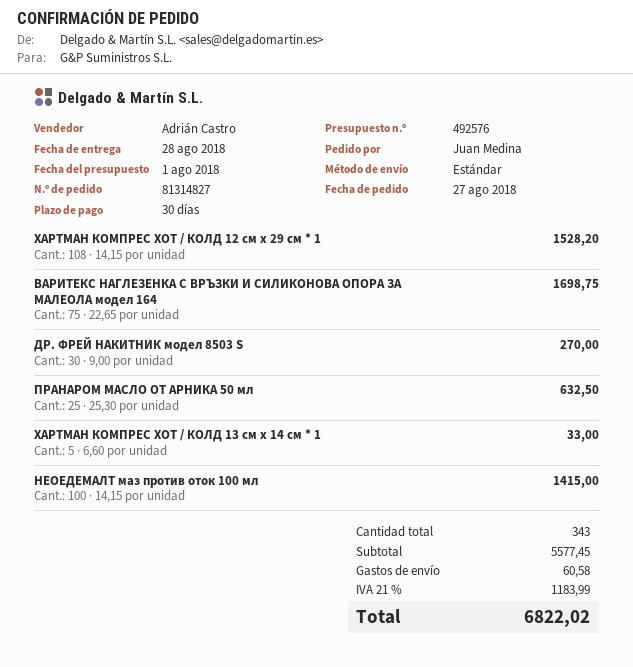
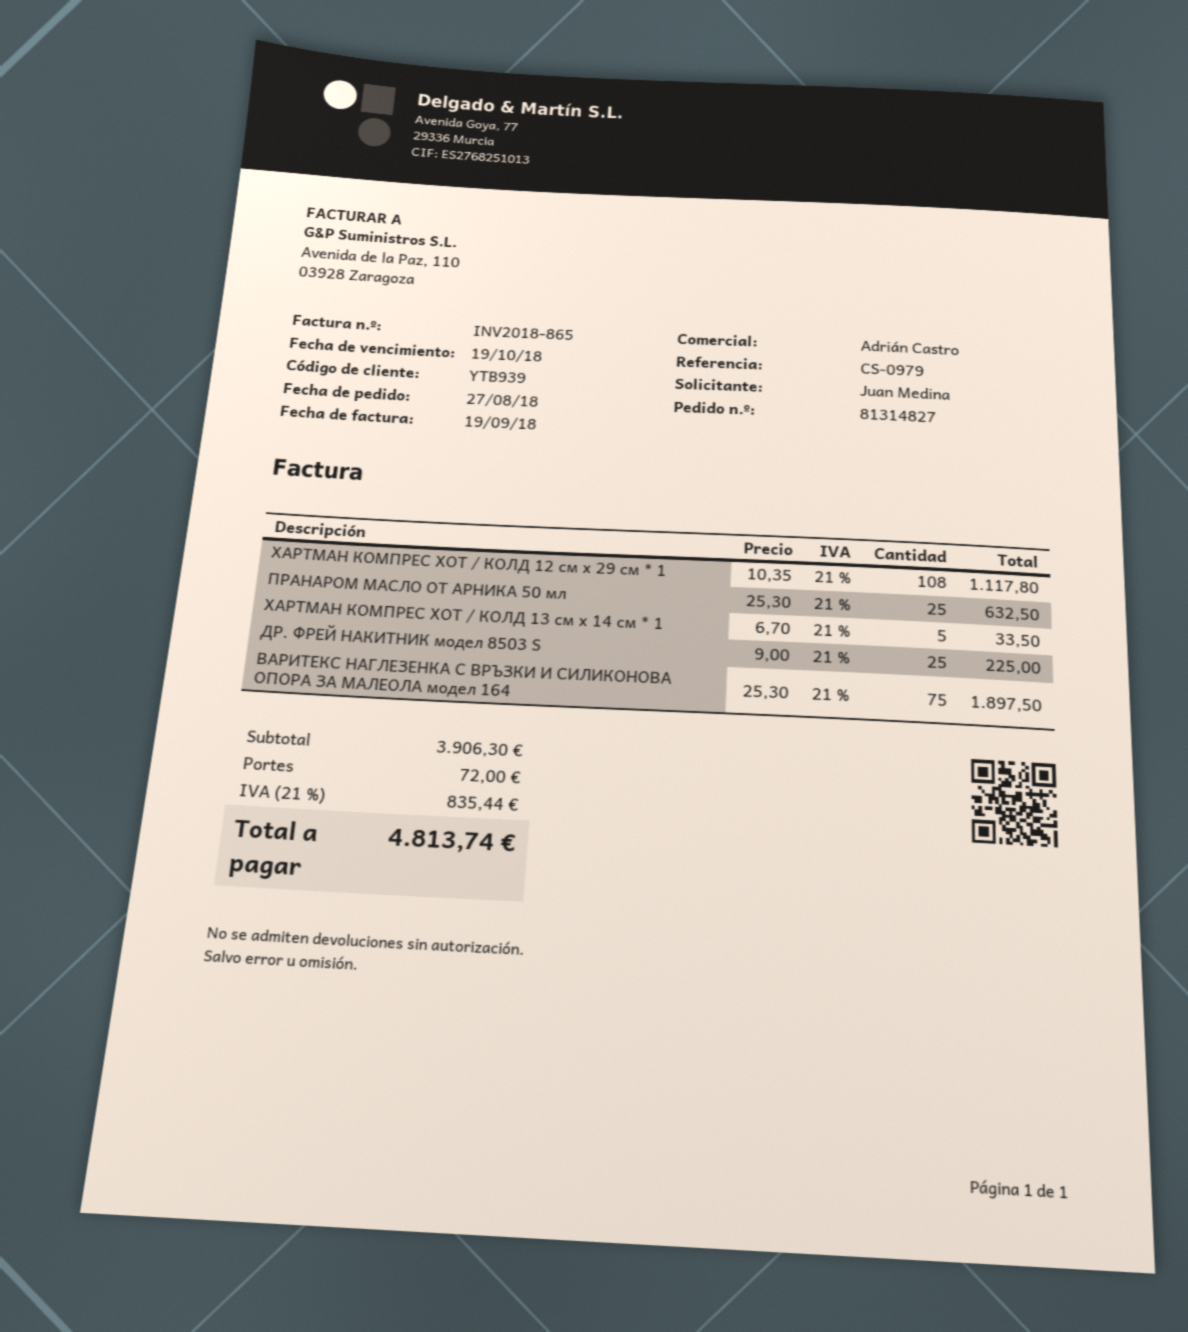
ХАРТМАН КОМПРЕС ХОТ / КОЛД 12 см х 29 см * 1: 108 x 14.15 = 1528.20 -> 108 x 10.35 = 1117.80
ВАРИТЕКС НАГЛЕЗЕНКА С ВРЪЗКИ И СИЛИКОНОВА ОПОРА ЗА МАЛЕОЛА модел 164: 75 x 22.65 = 1698.75 -> 75 x 25.30 = 1897.50
ДР. ФРЕЙ НАКИТНИК модел 8503 S: 30 x 9.00 = 270.00 -> 25 x 9.00 = 225.00
ХАРТМАН КОМПРЕС ХОТ / КОЛД 13 см х 14 см * 1: 5 x 6.60 = 33.00 -> 5 x 6.70 = 33.50
НЕОЕДЕМАЛТ маз против оток 100 мл: 100 x 14.15 = 1415.00 -> none
subtotal: 5577.45 -> 3906.30
shipping: 60.58 -> 72.00
tax: 21% = 1183.99 -> 21% = 835.44
total: 6822.02 -> 4813.74

